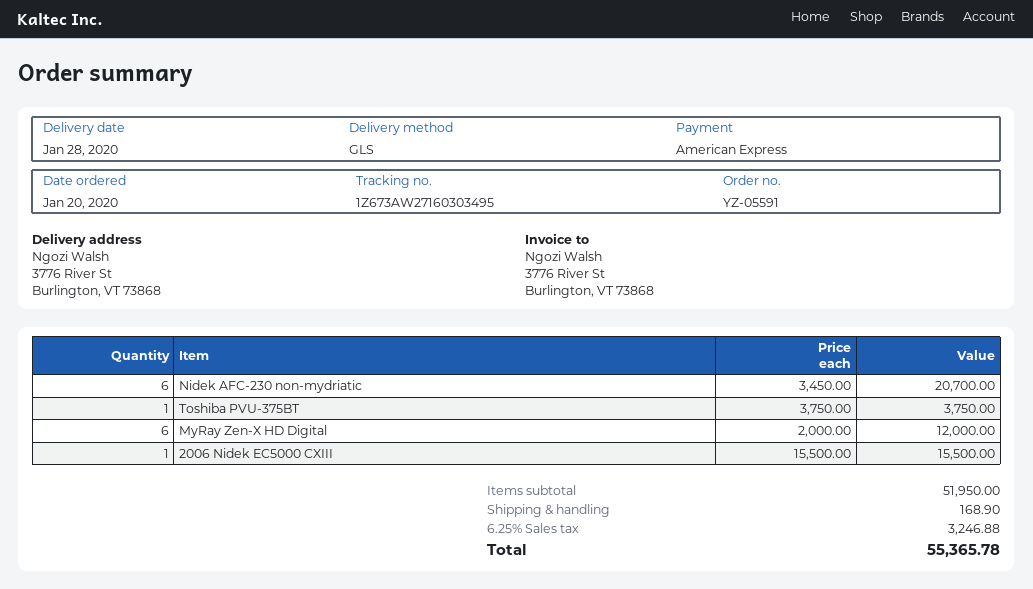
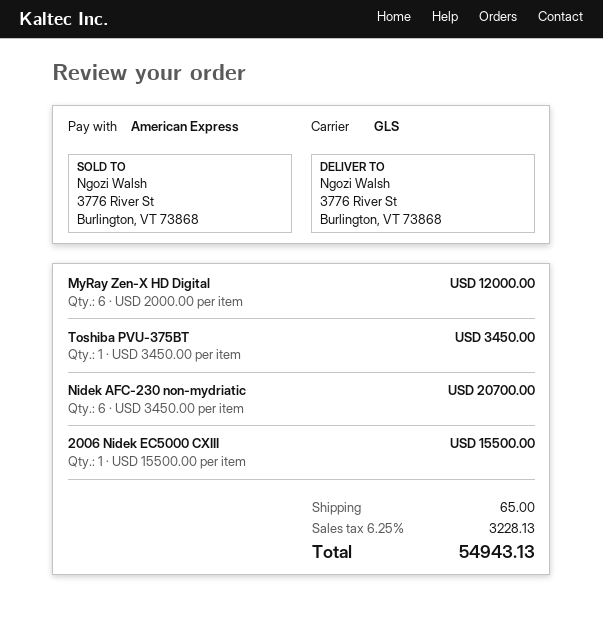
Toshiba PVU-375BT: 1 x 3750.00 = 3750.00 -> 1 x 3450.00 = 3450.00
shipping: 168.90 -> 65.00
tax: 6.25% = 3246.88 -> 6.25% = 3228.13
total: 55365.78 -> 54943.13

